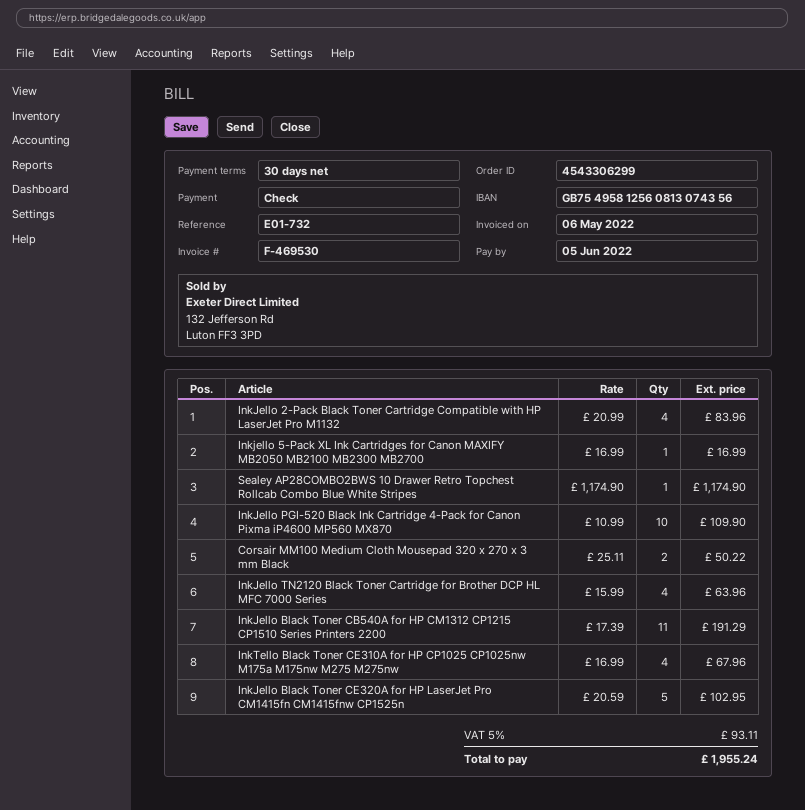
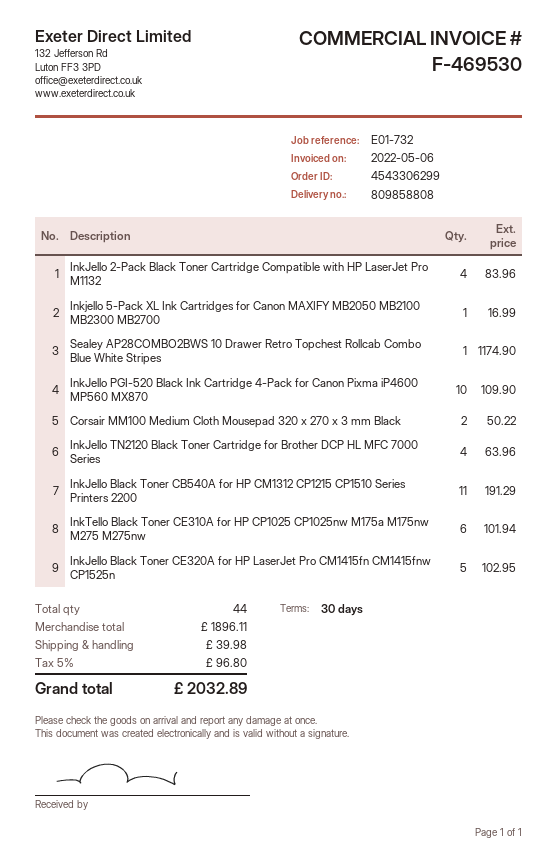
InkTello Black Toner CE310A for HP CP1025 CP1025nw M175a M175nw M275 M275nw: 4 for 67.96 -> 6 for 101.94
shipping: none -> 39.98
tax: 5% = 93.11 -> 5% = 96.80
total: 1955.24 -> 2032.89

